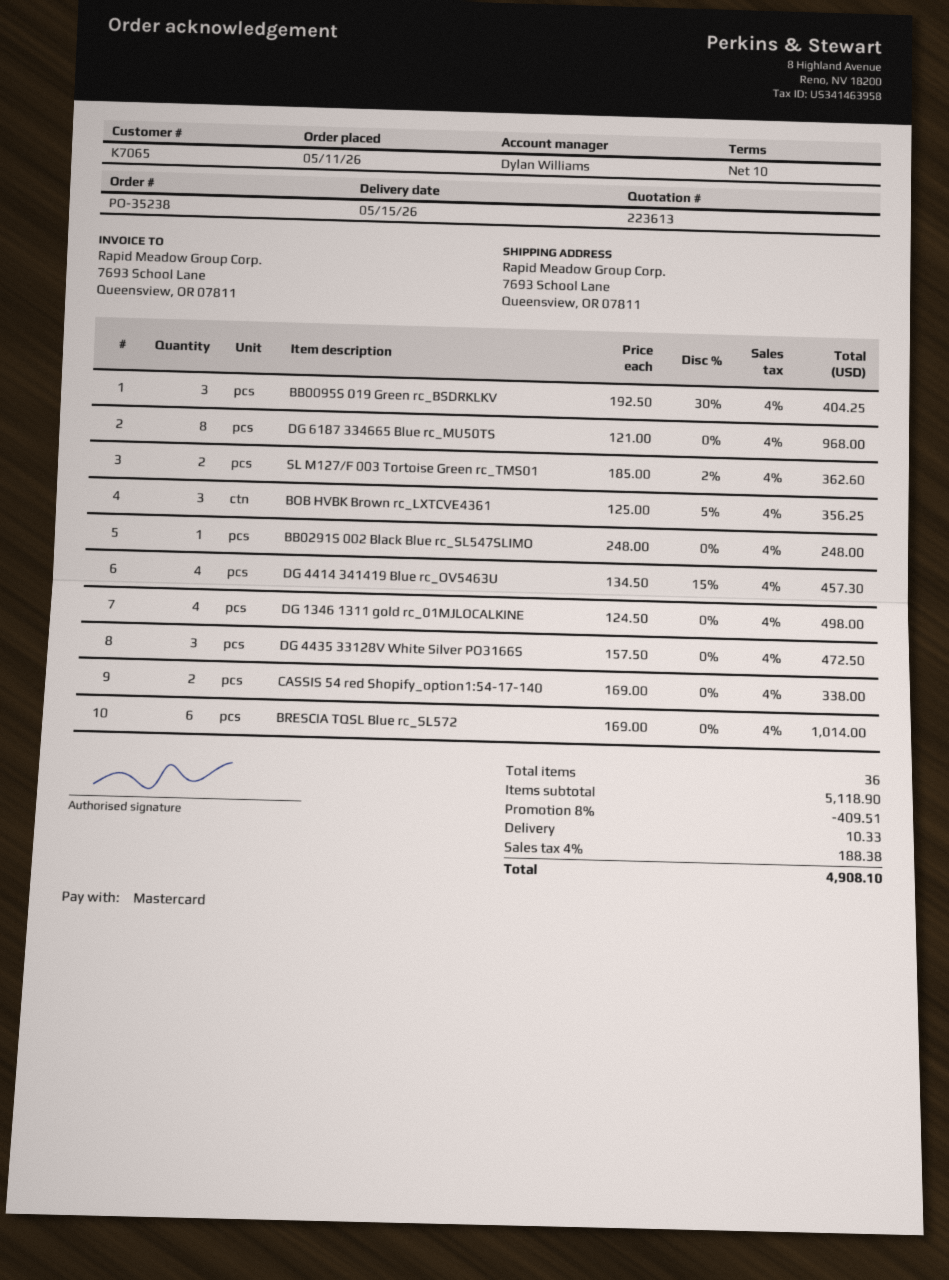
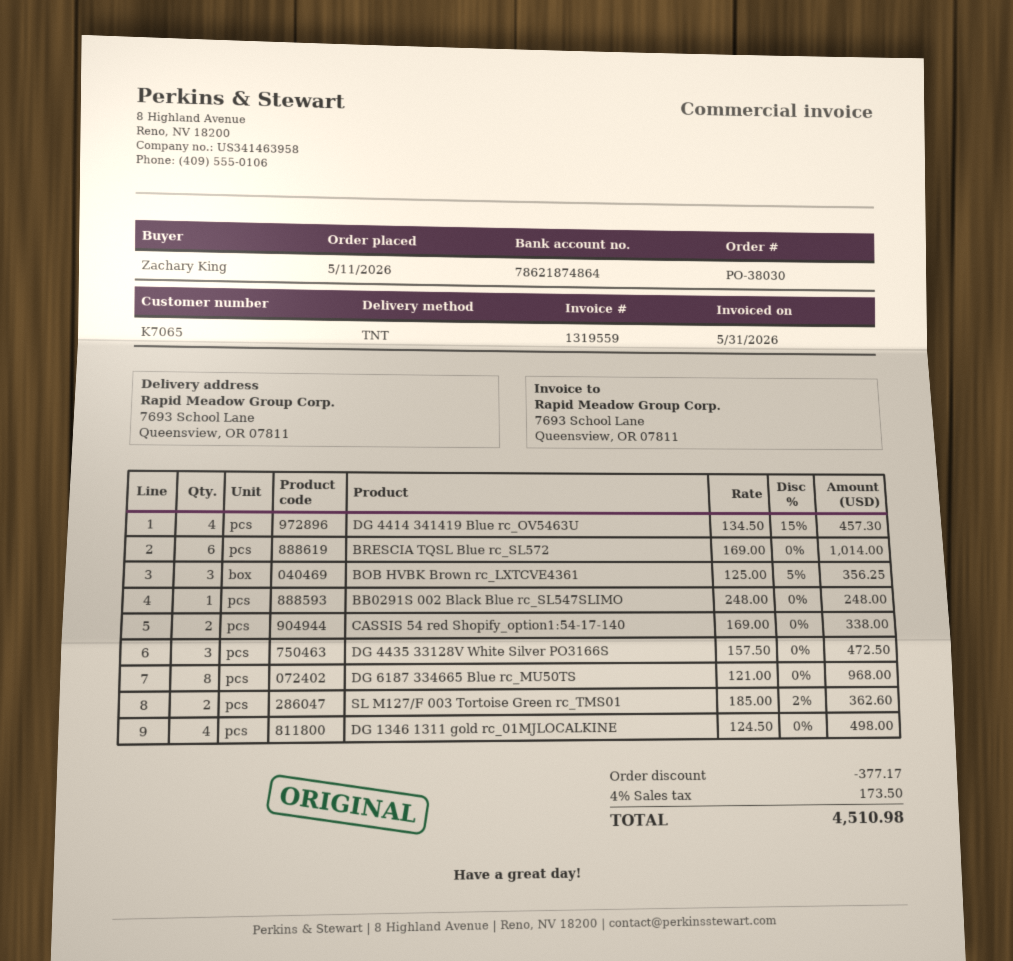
order number: PO-35238 -> PO-38030
BB0095S 019 Green rc_BSDRKLKV: 3 x 192.50 - 30% = 404.25 -> none
discount: 409.51 -> 377.17
shipping: 10.33 -> none
tax: 4% = 188.38 -> 4% = 173.50
total: 4908.10 -> 4510.98

